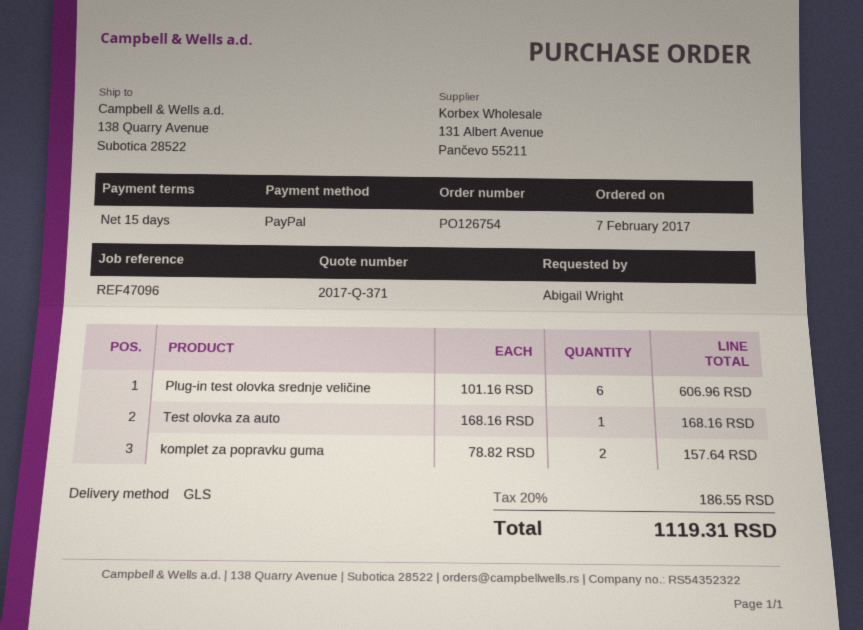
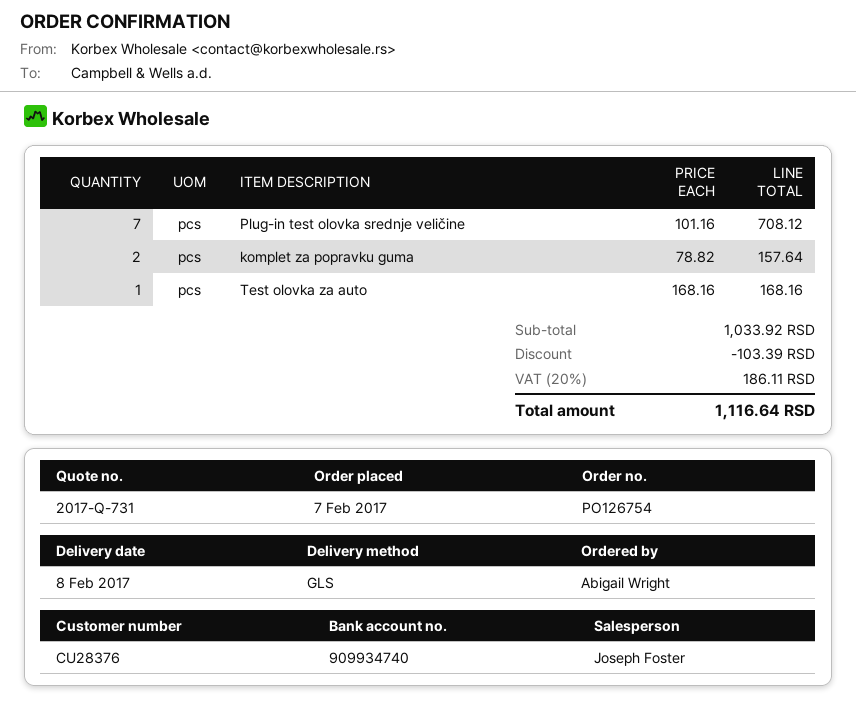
quote number: 2017-Q-371 -> 2017-Q-731
Plug-in test olovka srednje veličine: 6 x 101.16 = 606.96 -> 7 x 101.16 = 708.12
discount: none -> 103.39
tax: 20% = 186.55 -> 20% = 186.11
total: 1119.31 -> 1116.64

